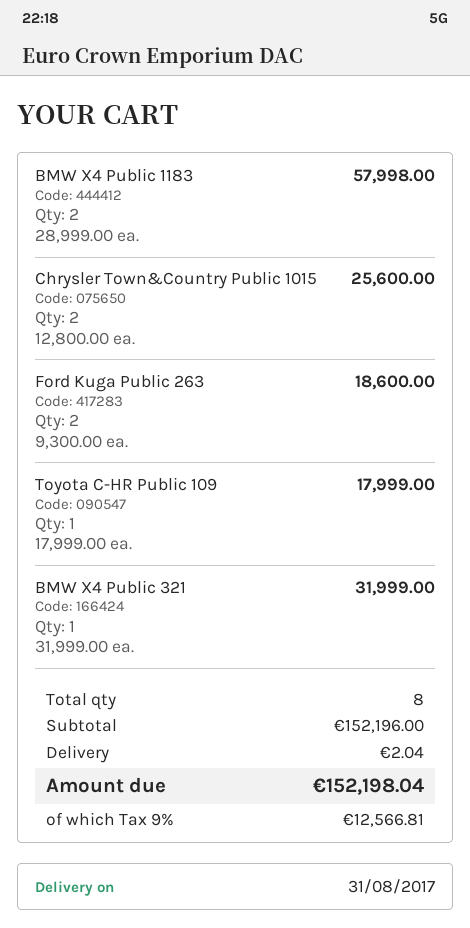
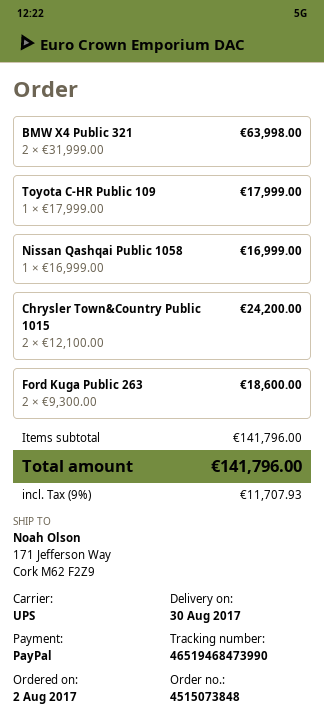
delivery date: 2017-08-31 -> 2017-08-30
BMW X4 Public 1183: 2 x 28999.00 = 57998.00 -> none
Chrysler Town&Country Public 1015: 2 x 12800.00 = 25600.00 -> 2 x 12100.00 = 24200.00
BMW X4 Public 321: 1 x 31999.00 = 31999.00 -> 2 x 31999.00 = 63998.00
Nissan Qashqai Public 1058: none -> 1 x 16999.00 = 16999.00
subtotal: 152196.00 -> 141796.00
shipping: 2.04 -> none
tax: 9% = 12566.81 -> 9% = 11707.93
total: 152198.04 -> 141796.00

